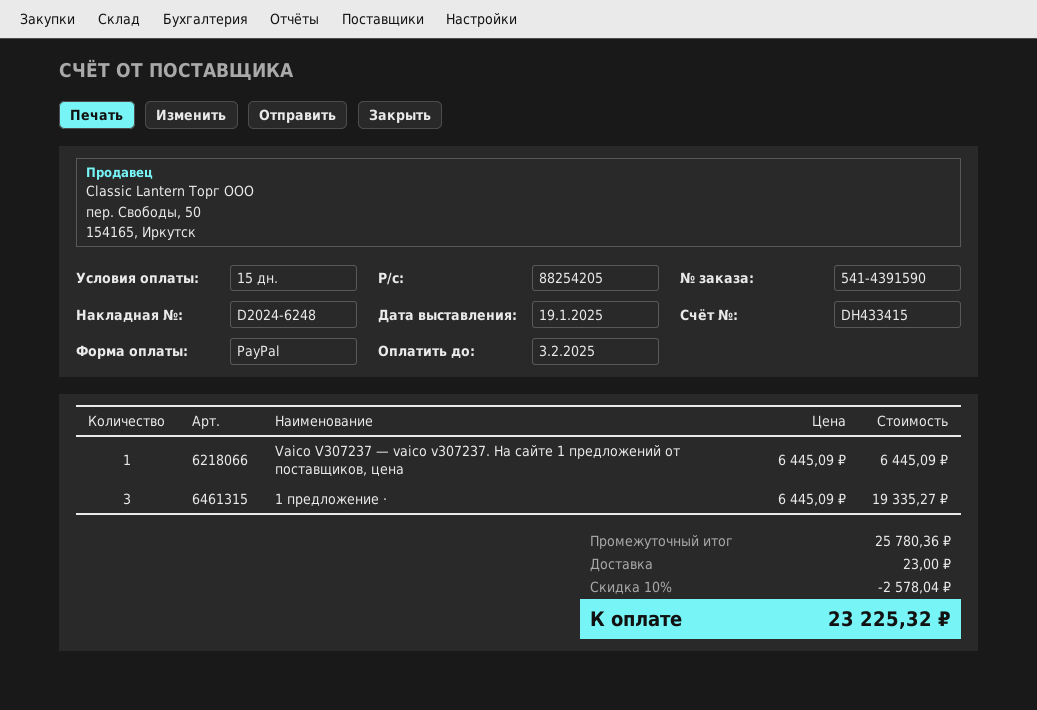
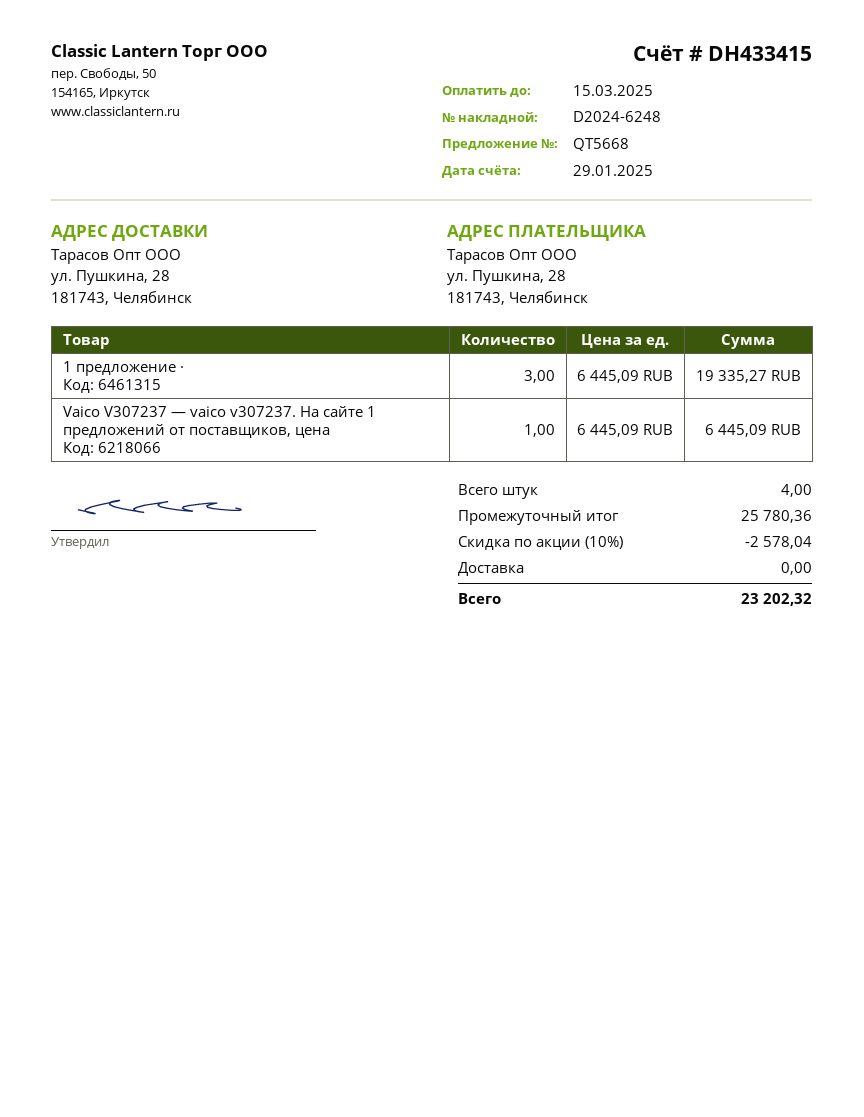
invoice date: 2025-01-19 -> 2025-01-29
due date: 2025-02-03 -> 2025-03-15
shipping: 23.00 -> 0.00
total: 23225.32 -> 23202.32

